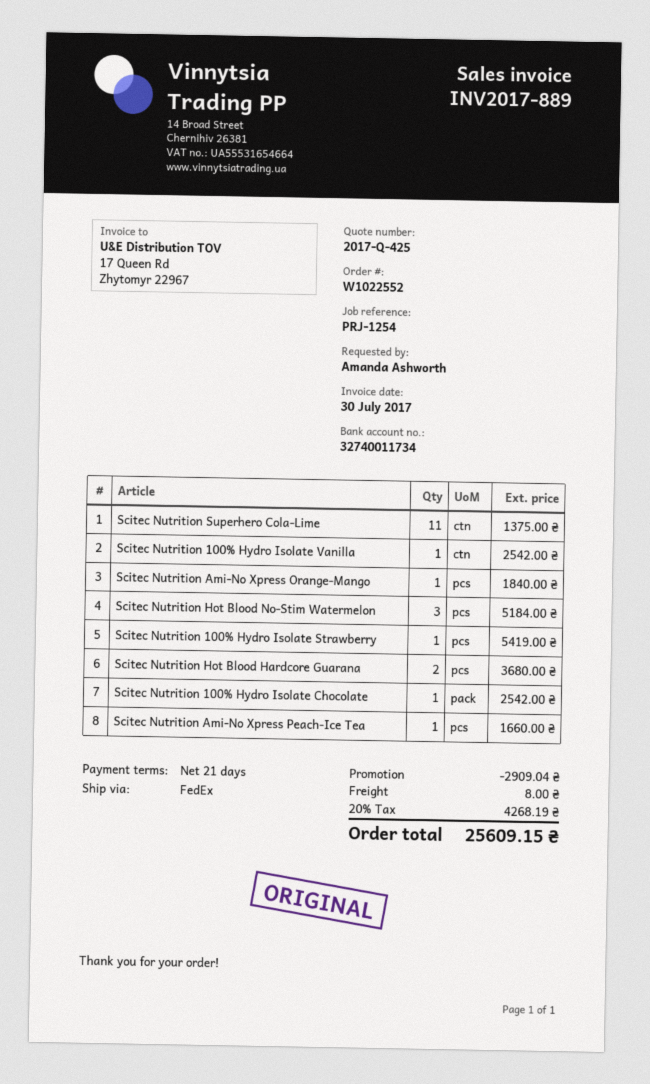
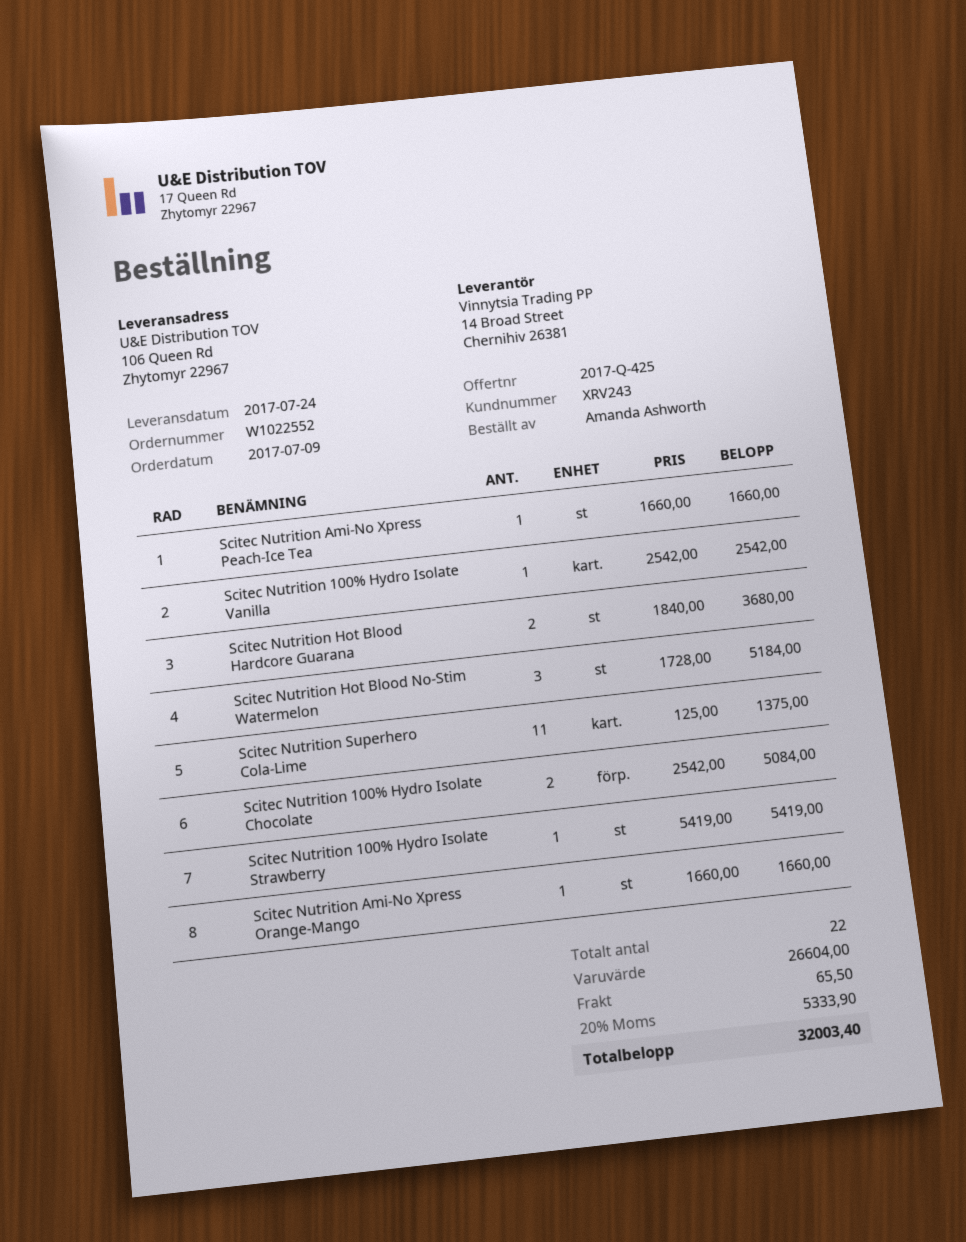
Scitec Nutrition Ami-No Xpress Orange-Mango: 1 for 1840.00 -> 1 for 1660.00
Scitec Nutrition 100% Hydro Isolate Chocolate: 1 for 2542.00 -> 2 for 5084.00
discount: 2909.04 -> none
shipping: 8.00 -> 65.50
tax: 20% = 4268.19 -> 20% = 5333.90
total: 25609.15 -> 32003.40

